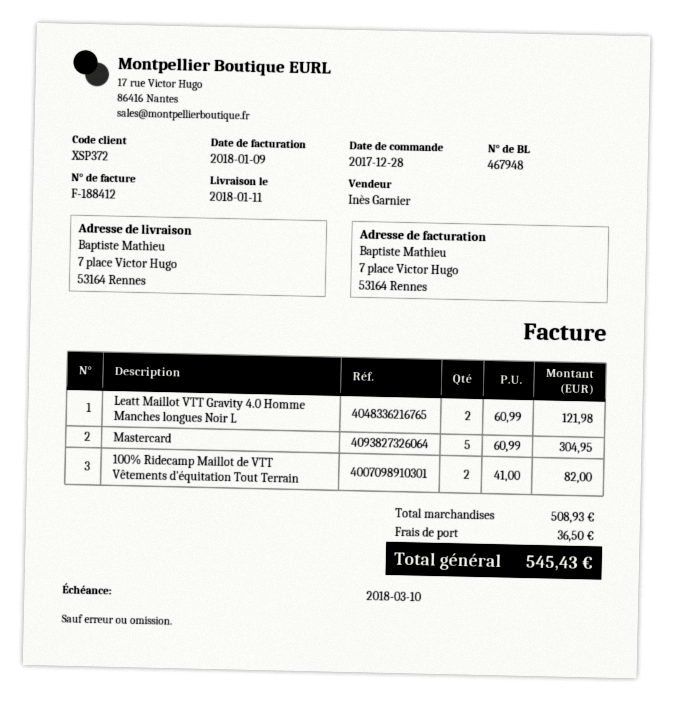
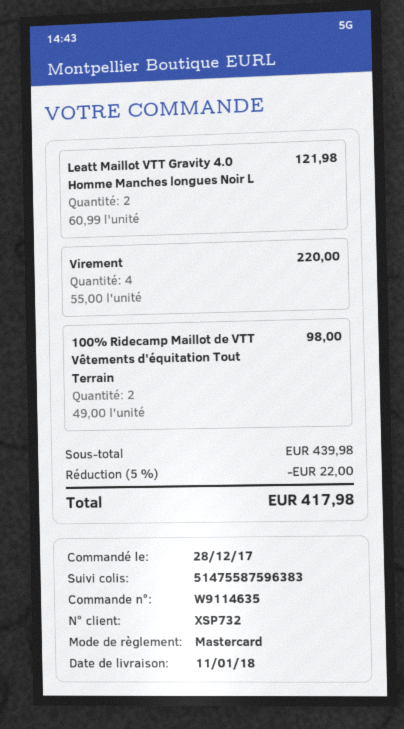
customer number: XSP372 -> XSP732
Mastercard: 5 x 60.99 = 304.95 -> none
100% Ridecamp Maillot de VTT Vêtements d'équitation Tout Terrain: 2 x 41.00 = 82.00 -> 2 x 49.00 = 98.00
Virement: none -> 4 x 55.00 = 220.00
subtotal: 508.93 -> 439.98
discount: none -> 5% = 22.00
shipping: 36.50 -> none
total: 545.43 -> 417.98

